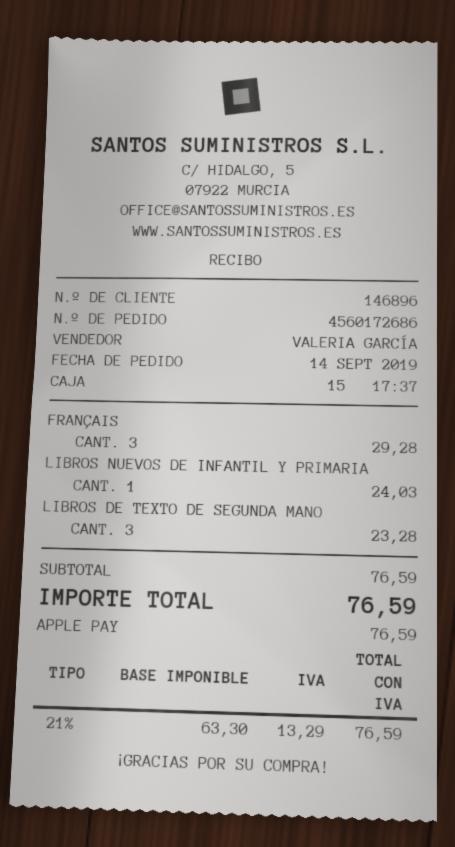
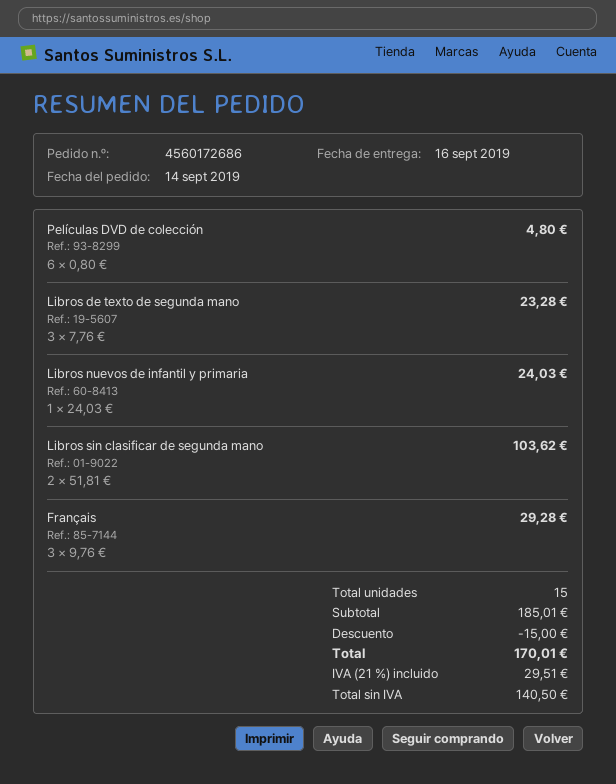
Películas DVD de colección: none -> 6 for 4.80
Libros sin clasificar de segunda mano: none -> 2 for 103.62
subtotal: 76.59 -> 185.01
discount: none -> 15.00
net: 63.30 -> 140.50
tax: 21% = 13.29 -> 21% = 29.51
total: 76.59 -> 170.01

